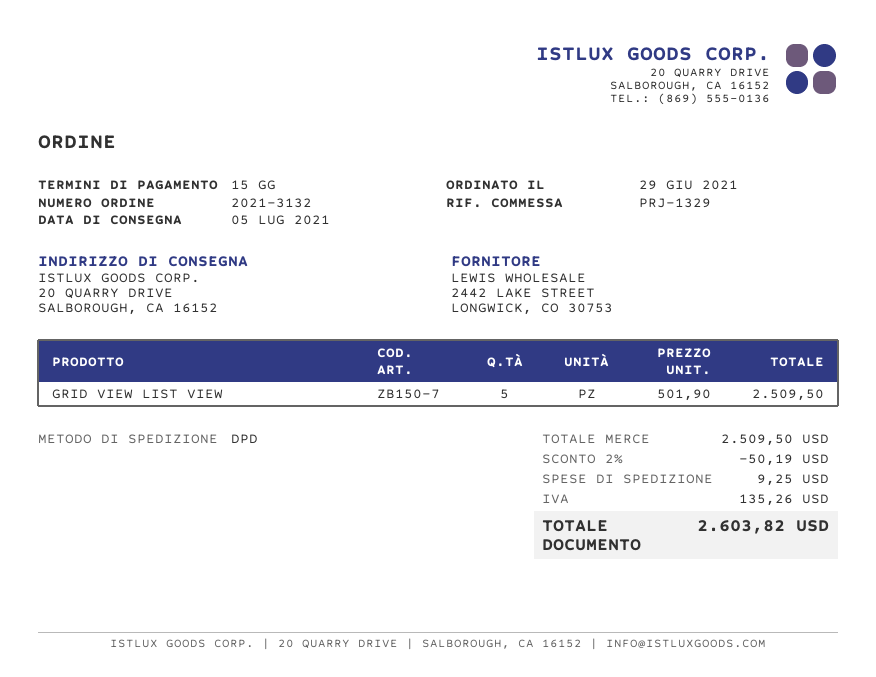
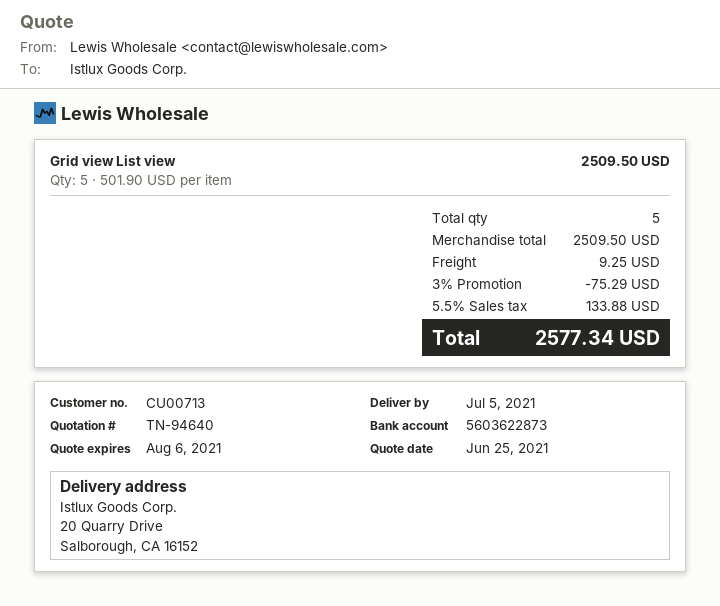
discount: 2% = 50.19 -> 3% = 75.29
tax: 135.26 -> 133.88
total: 2603.82 -> 2577.34

